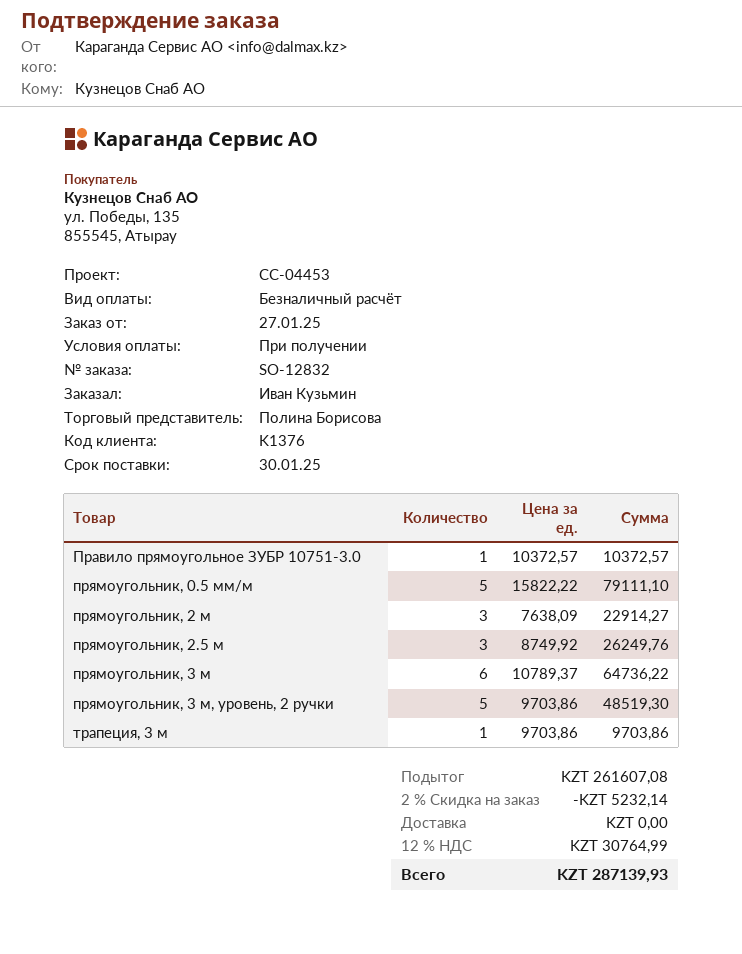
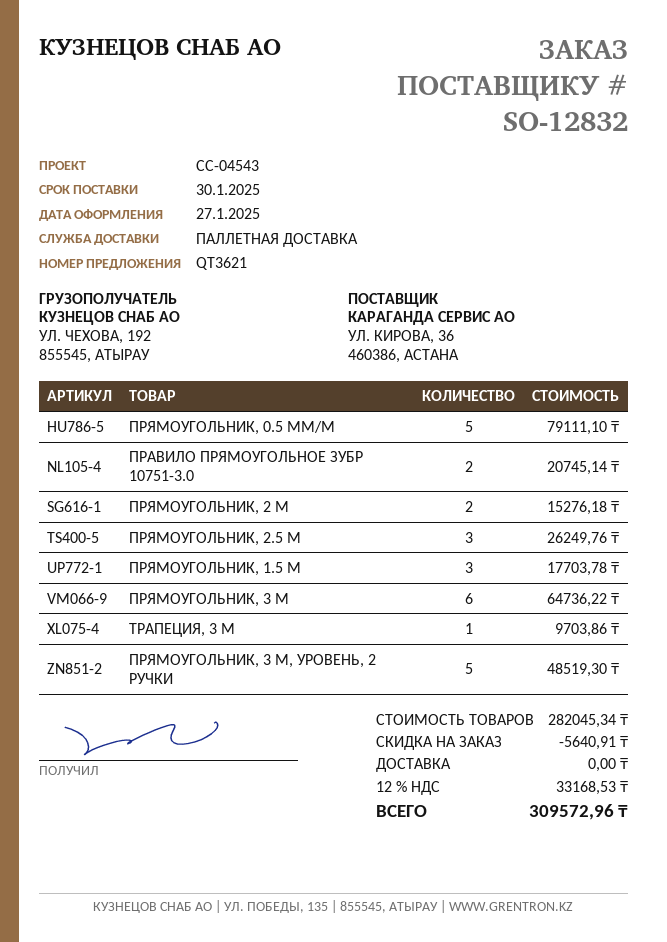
reference: CC-04453 -> CC-04543
Правило прямоугольное ЗУБР 10751-3.0: 1 for 10372.57 -> 2 for 20745.14
прямоугольник, 2 м: 3 for 22914.27 -> 2 for 15276.18
ПРЯМОУГОЛЬНИК, 1.5 М: none -> 3 for 17703.78
subtotal: 261607.08 -> 282045.34
discount: 5232.14 -> 5640.91
tax: 12% = 30764.99 -> 12% = 33168.53
total: 287139.93 -> 309572.96

